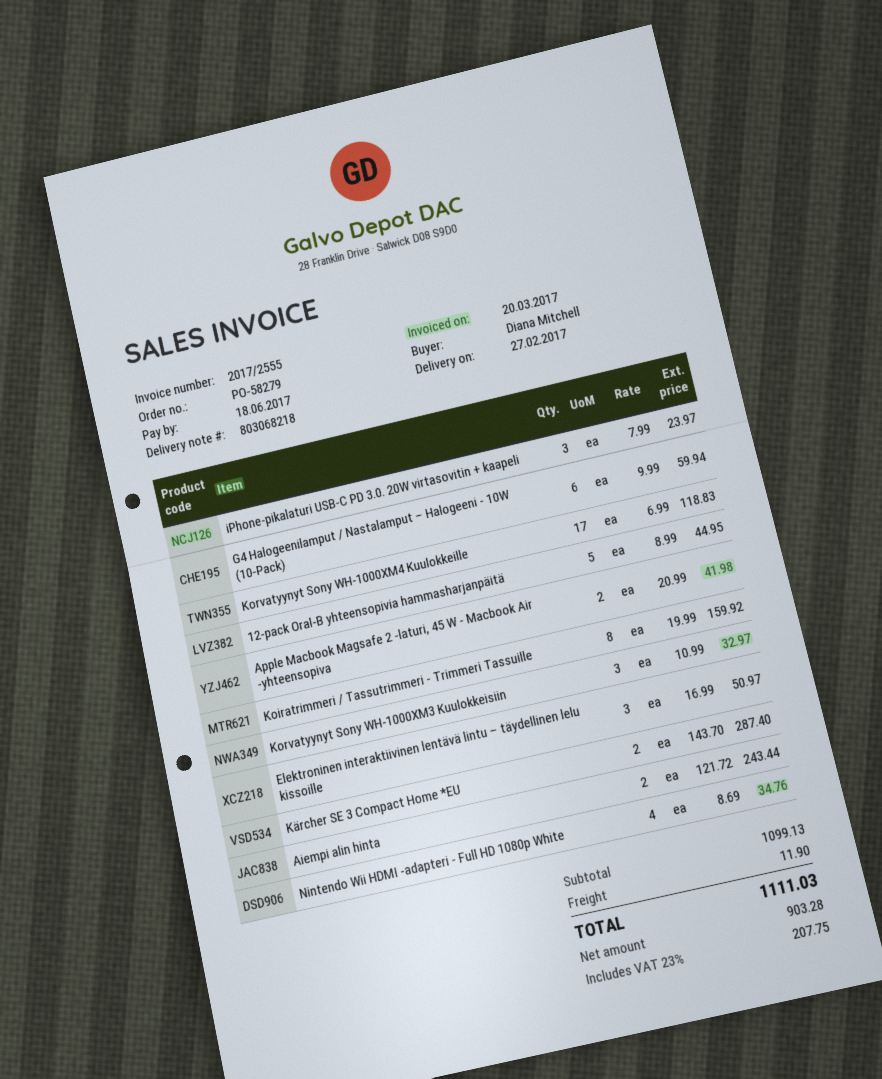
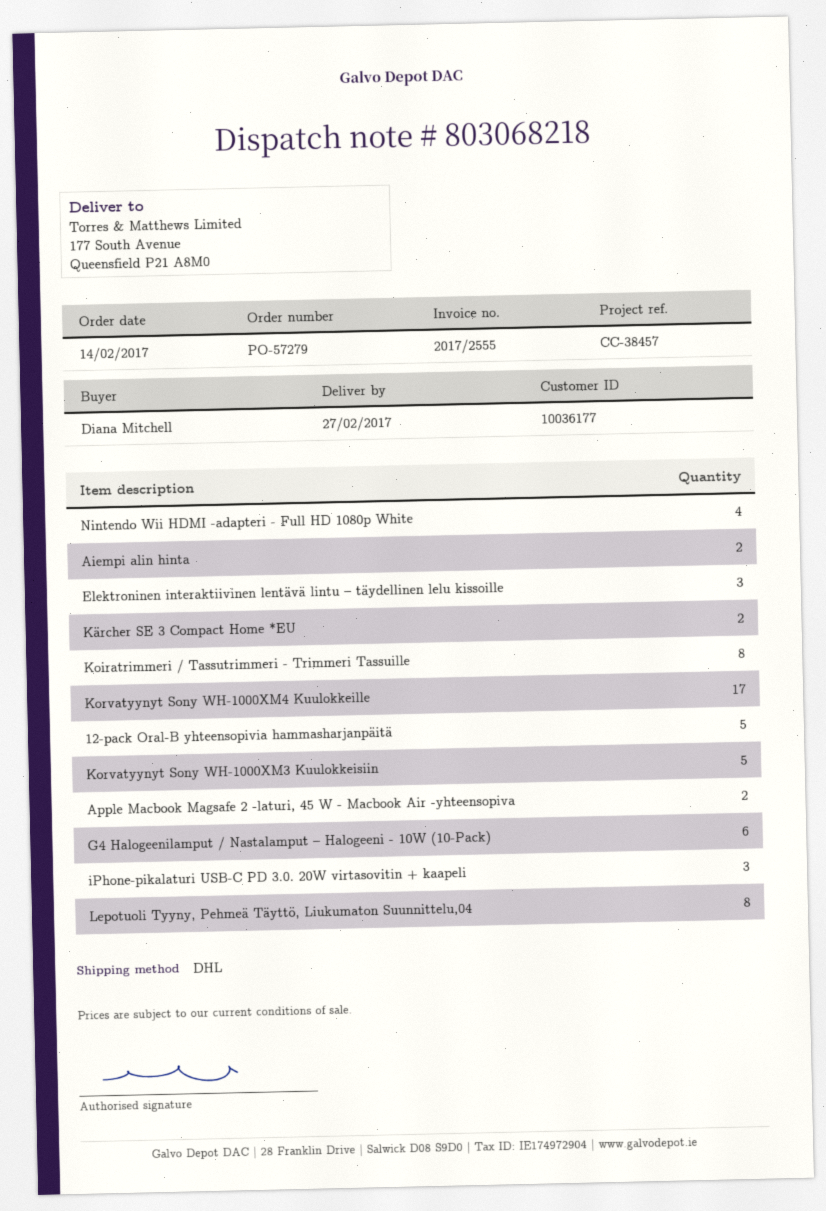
order number: PO-58279 -> PO-57279
Korvatyynyt Sony WH-1000XM3 Kuulokkeisiin: 3 -> 5
Lepotuoli Tyyny, Pehmeä Täyttö, Liukumaton Suunnittelu,04: none -> 8

